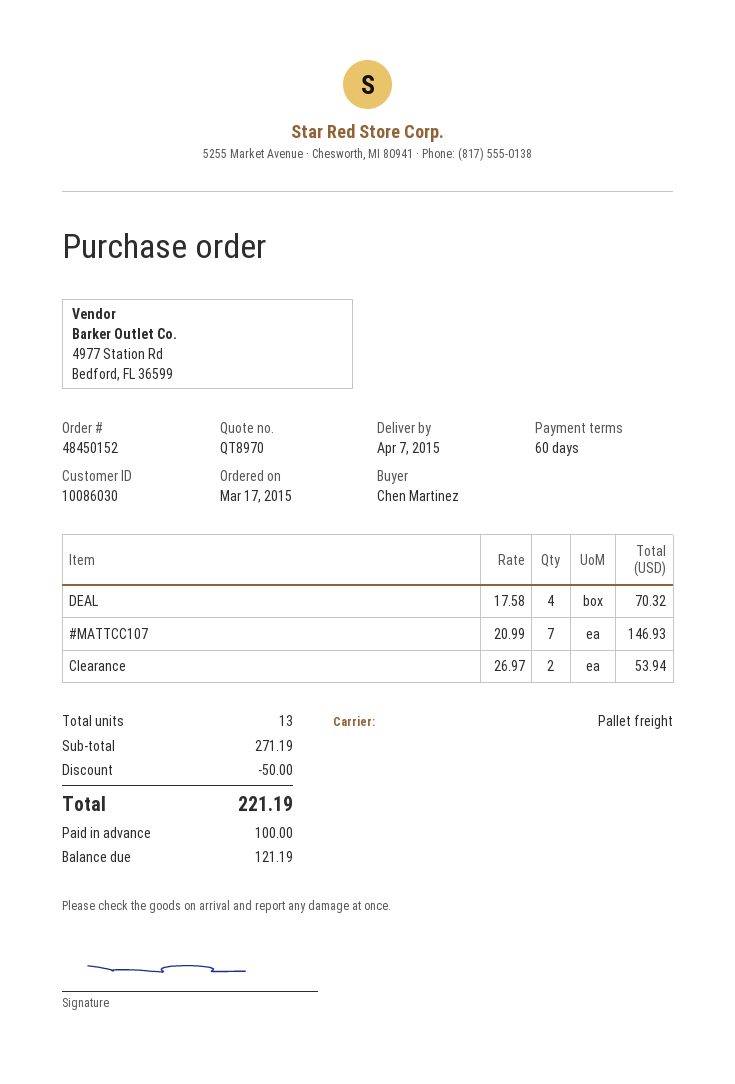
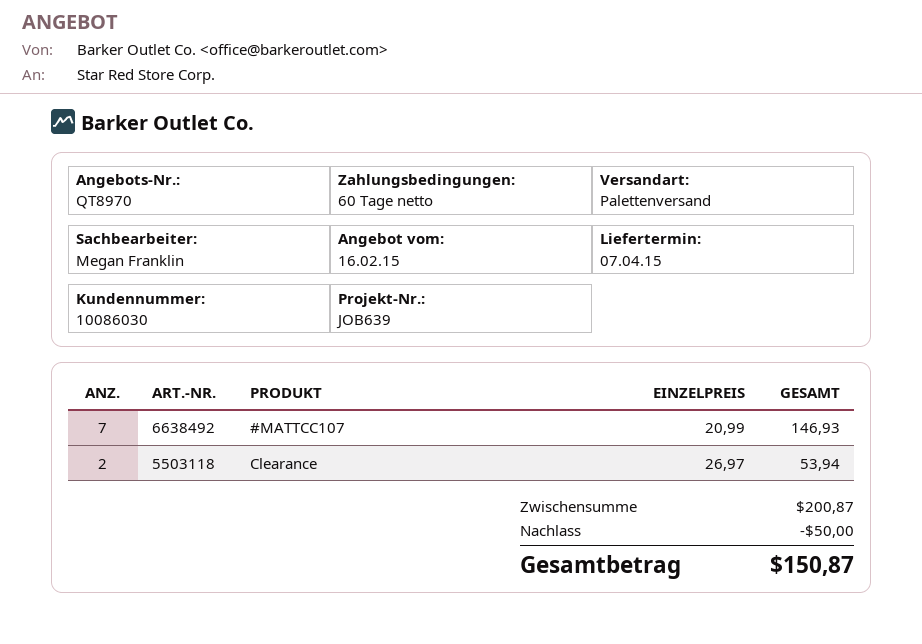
DEAL: 4 x 17.58 = 70.32 -> none
subtotal: 271.19 -> 200.87
total: 221.19 -> 150.87

